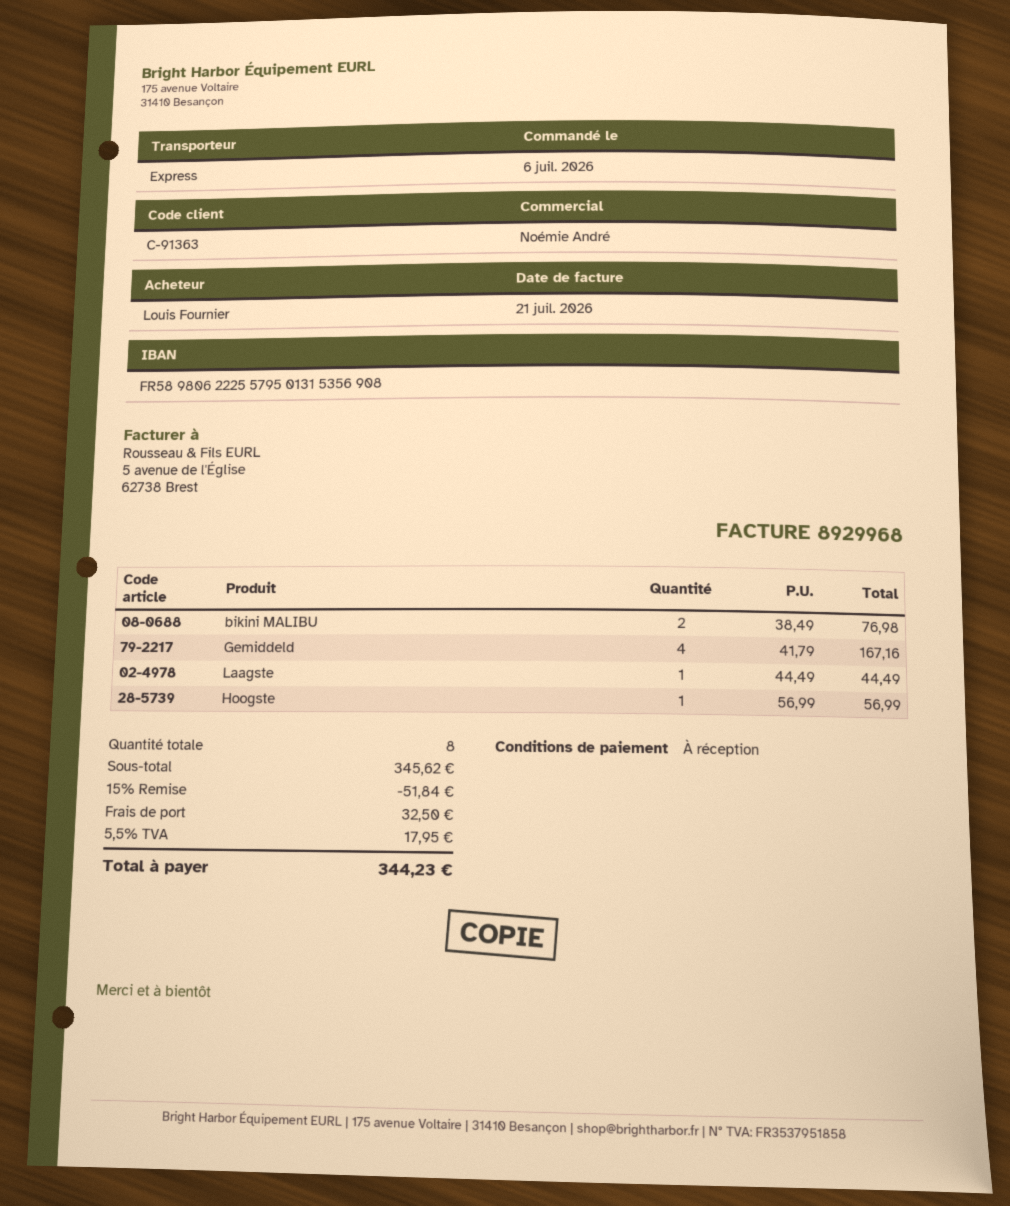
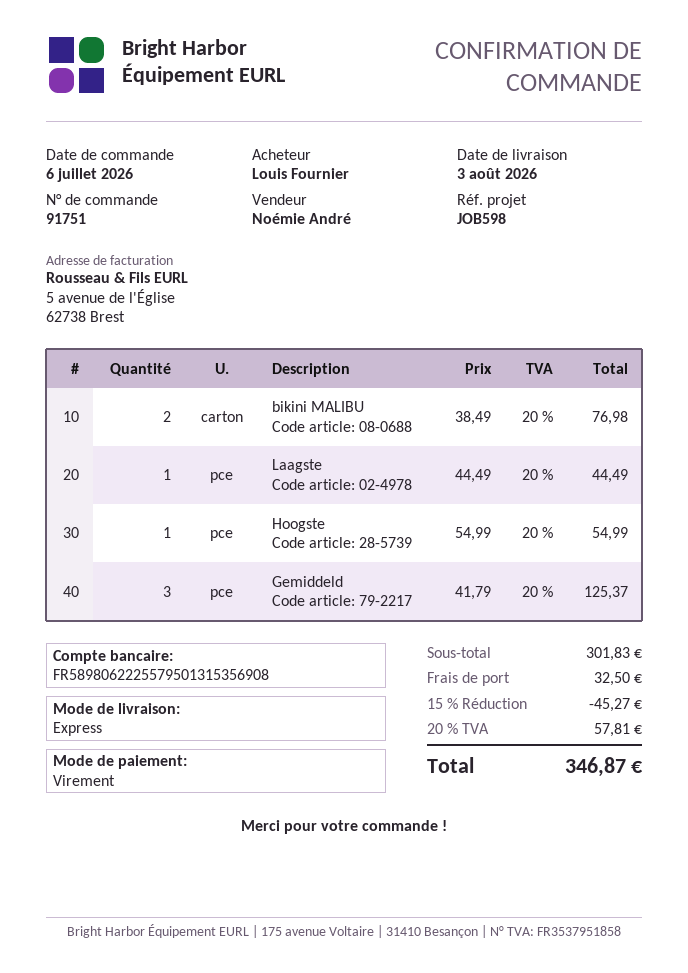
Gemiddeld: 4 x 41.79 = 167.16 -> 3 x 41.79 = 125.37
Hoogste: 1 x 56.99 = 56.99 -> 1 x 54.99 = 54.99
subtotal: 345.62 -> 301.83
discount: 15% = 51.84 -> 15% = 45.27
tax: 5.5% = 17.95 -> 20% = 57.81
total: 344.23 -> 346.87

